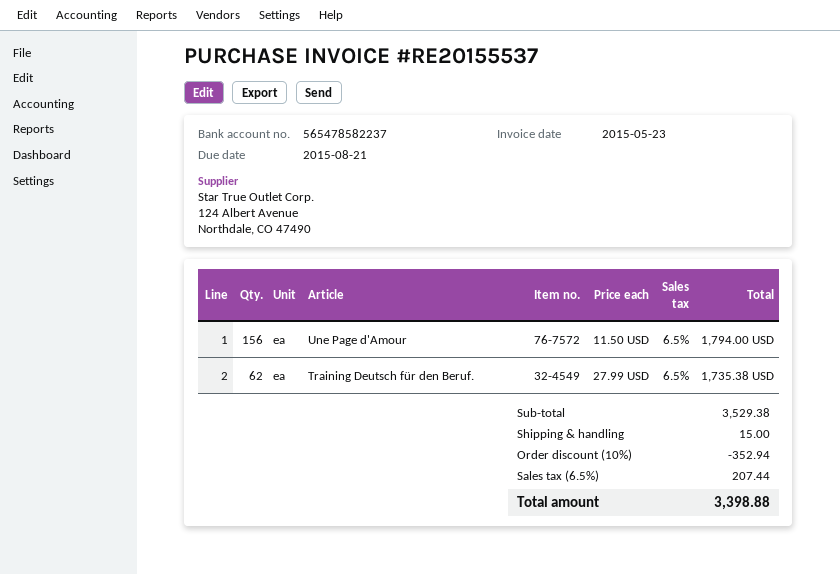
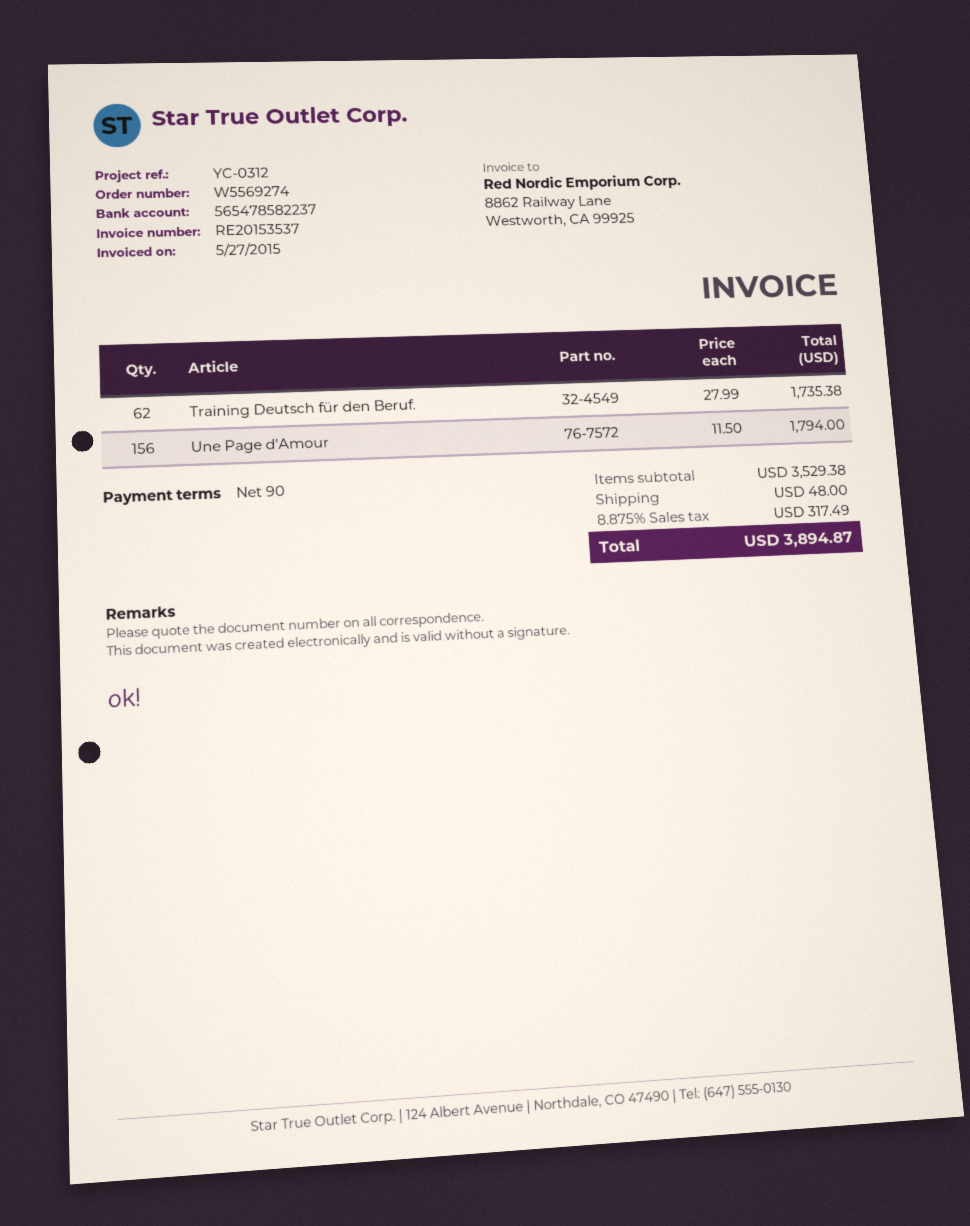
invoice number: RE20155537 -> RE20153537
invoice date: 2015-05-23 -> 2015-05-27
discount: 10% = 352.94 -> none
shipping: 15.00 -> 48.00
tax: 6.5% = 207.44 -> 8.875% = 317.49
total: 3398.88 -> 3894.87

